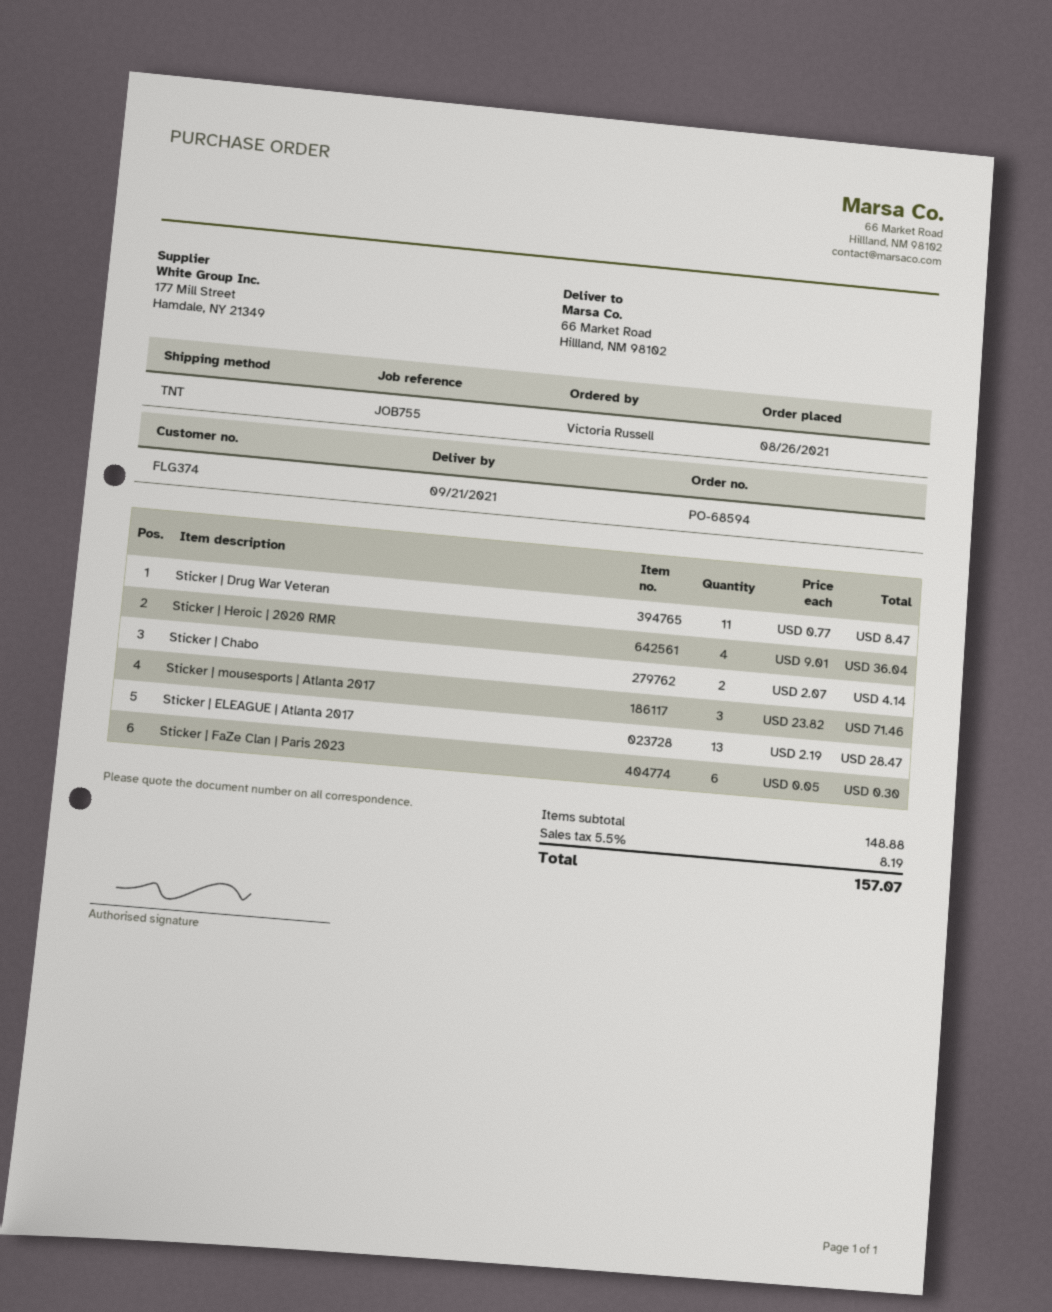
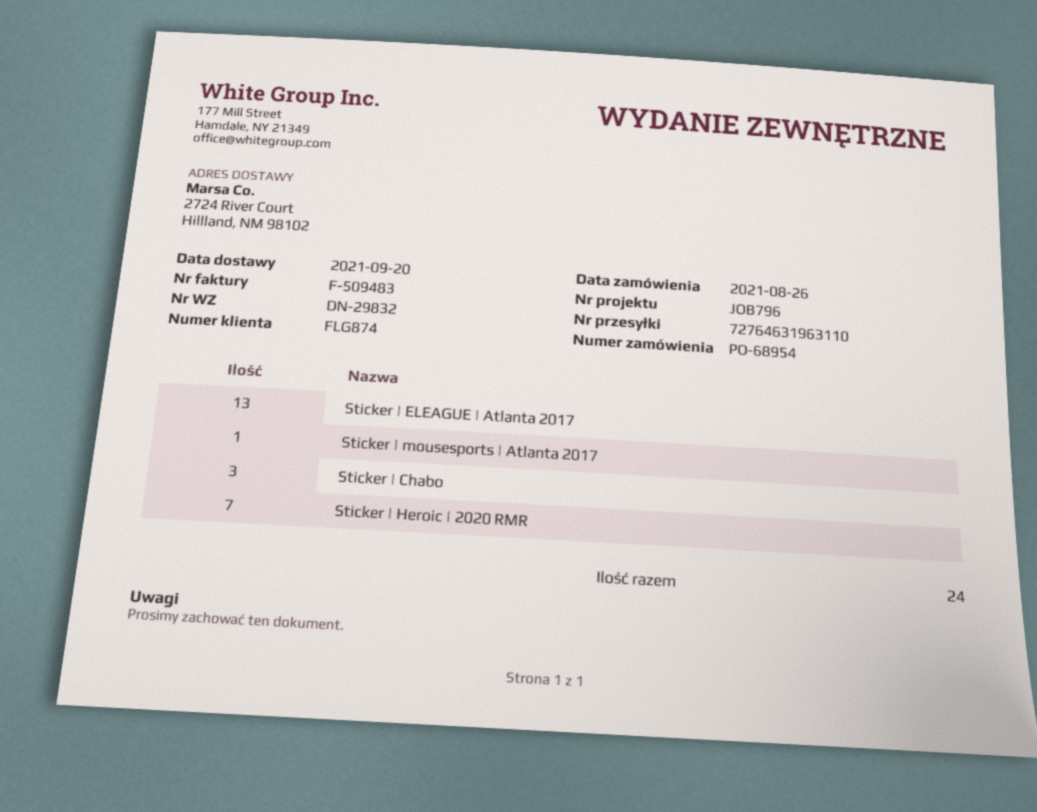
order number: PO-68594 -> PO-68954
delivery date: 2021-09-21 -> 2021-09-20
customer number: FLG374 -> FLG874
reference: JOB755 -> JOB796
ship to: 66 Market Road, Hillland, NM 98102 -> 2724 River Court, Hillland, NM 98102
Sticker | Drug War Veteran: 11 -> none
Sticker | Heroic | 2020 RMR: 4 -> 7
Sticker | Chabo: 2 -> 3
Sticker | mousesports | Atlanta 2017: 3 -> 1
Sticker | FaZe Clan | Paris 2023: 6 -> none

